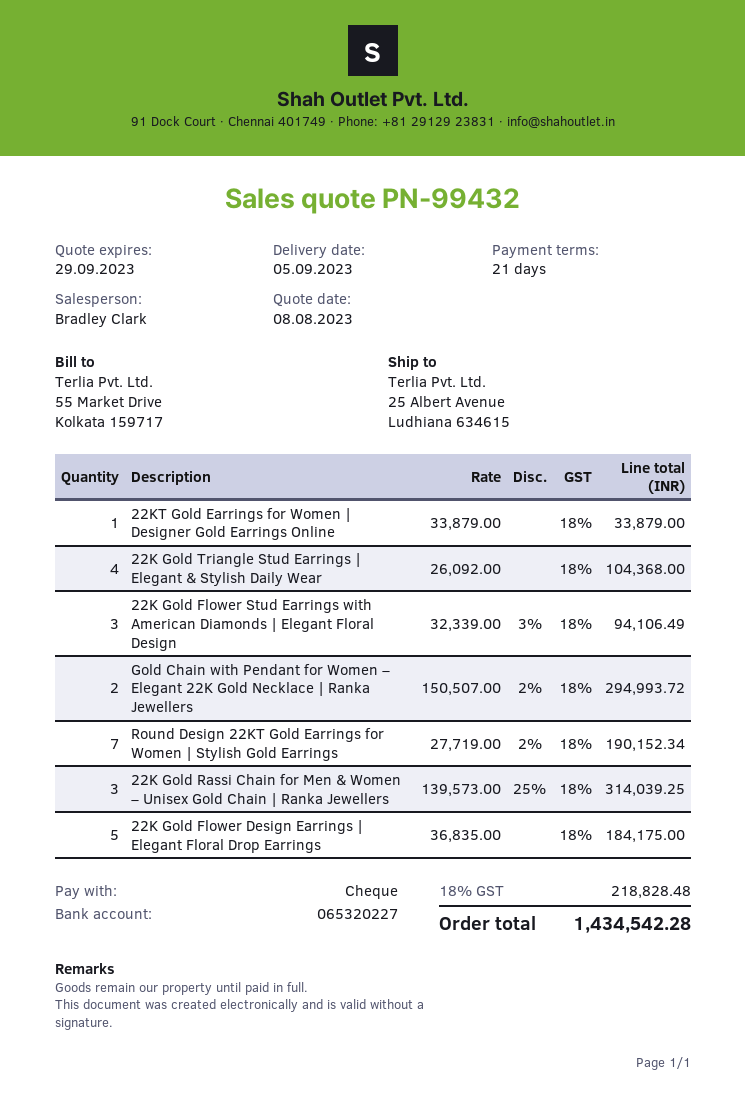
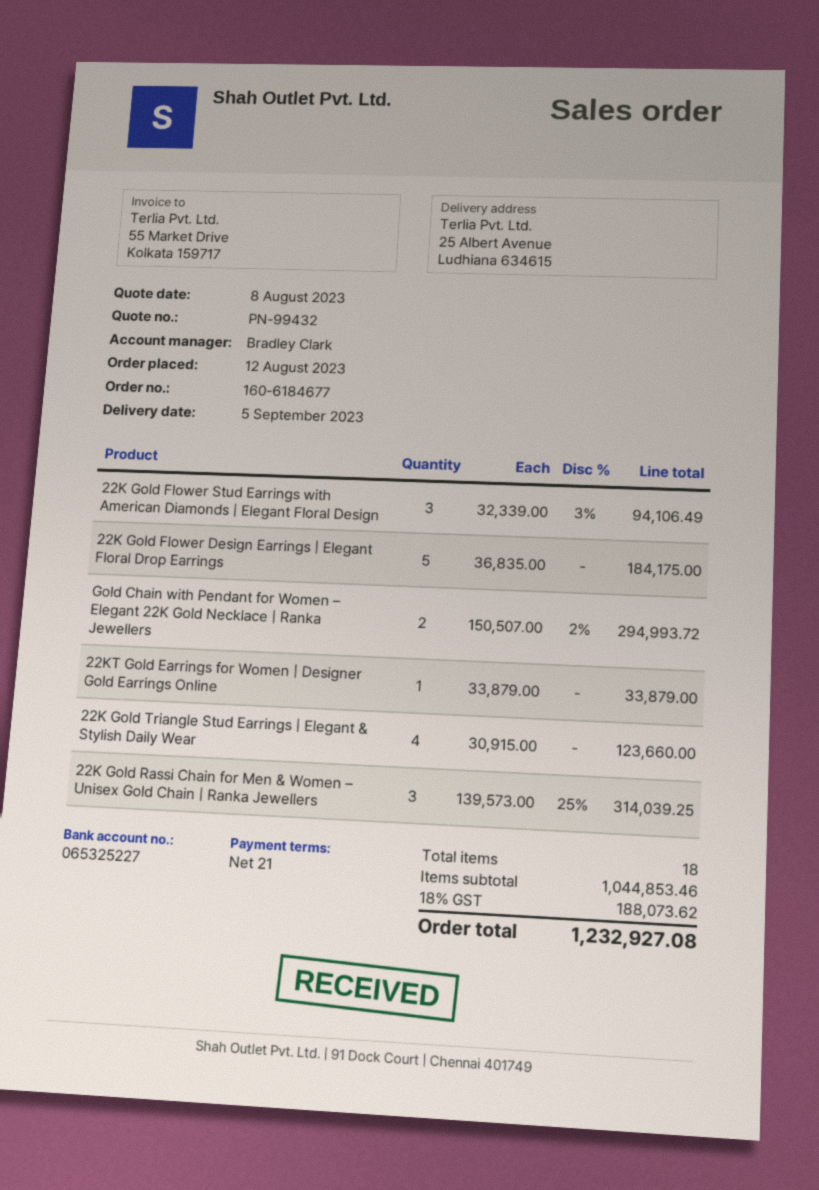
bank account: 065320227 -> 065325227
22K Gold Triangle Stud Earrings | Elegant & Stylish Daily Wear: 4 x 26092.00 = 104368.00 -> 4 x 30915.00 = 123660.00
Round Design 22KT Gold Earrings for Women | Stylish Gold Earrings: 7 x 27719.00 - 2% = 190152.34 -> none
tax: 18% = 218828.48 -> 18% = 188073.62
total: 1434542.28 -> 1232927.08

